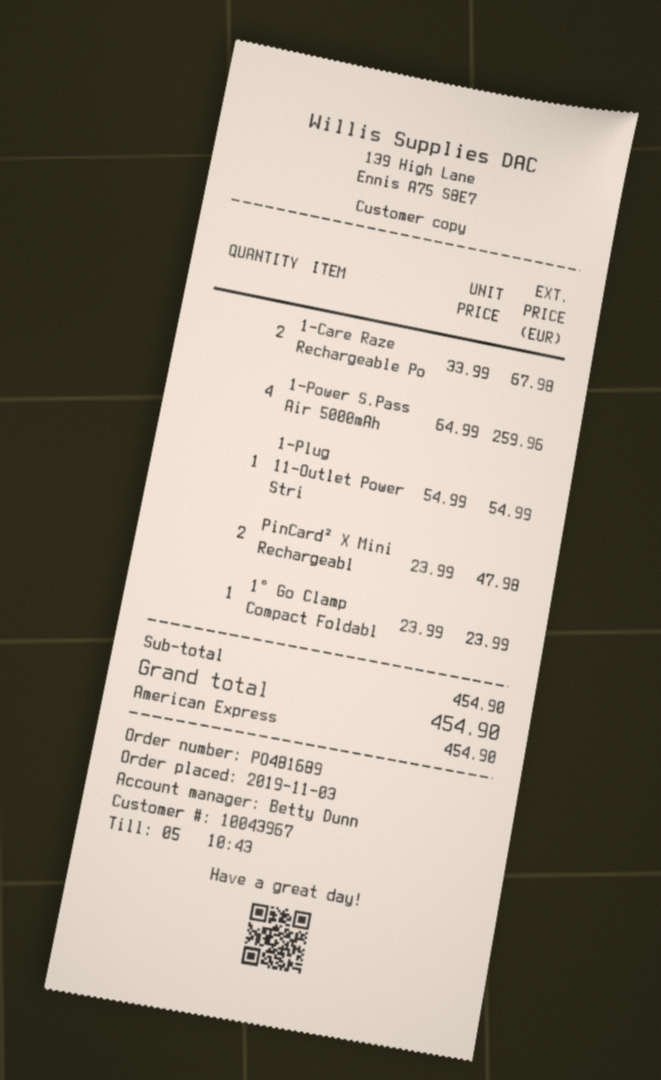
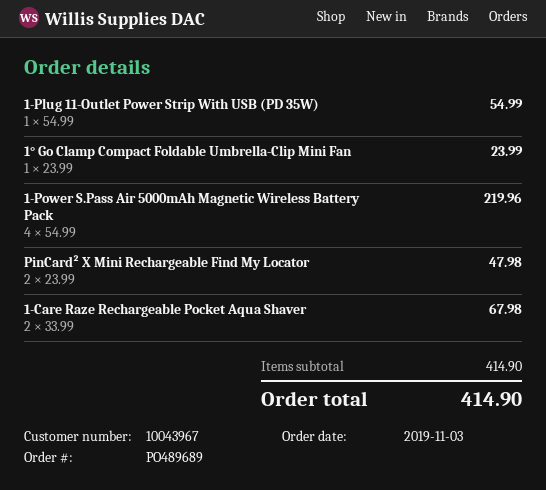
order number: PO481689 -> PO489689
1-Power S.Pass Air 5000mAh: 4 x 64.99 = 259.96 -> 4 x 54.99 = 219.96
subtotal: 454.90 -> 414.90
total: 454.90 -> 414.90

